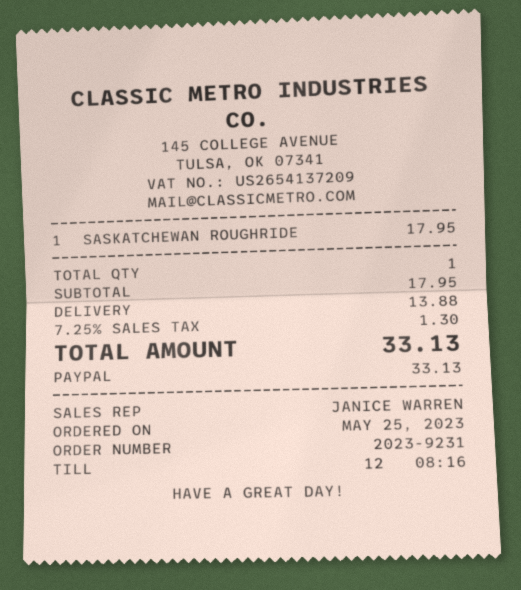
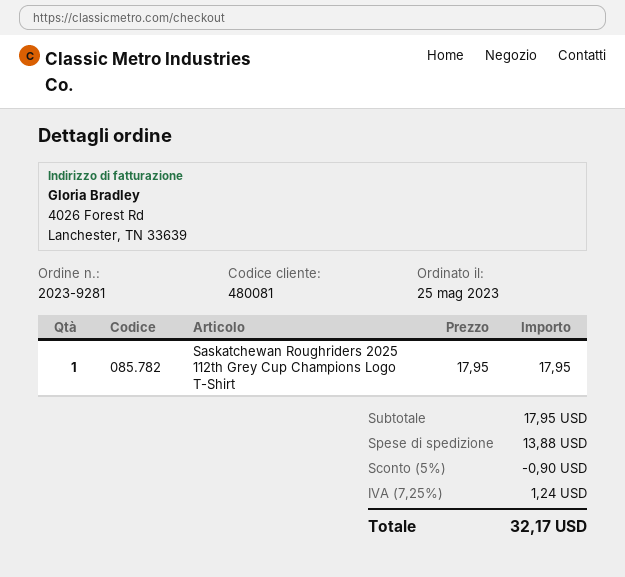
order number: 2023-9231 -> 2023-9281
discount: none -> 5% = 0.90
tax: 7.25% = 1.30 -> 7.25% = 1.24
total: 33.13 -> 32.17

